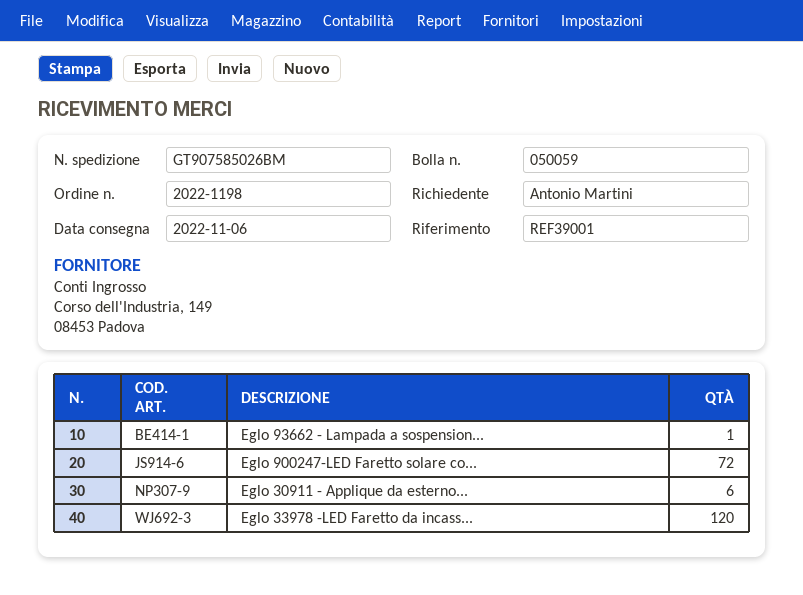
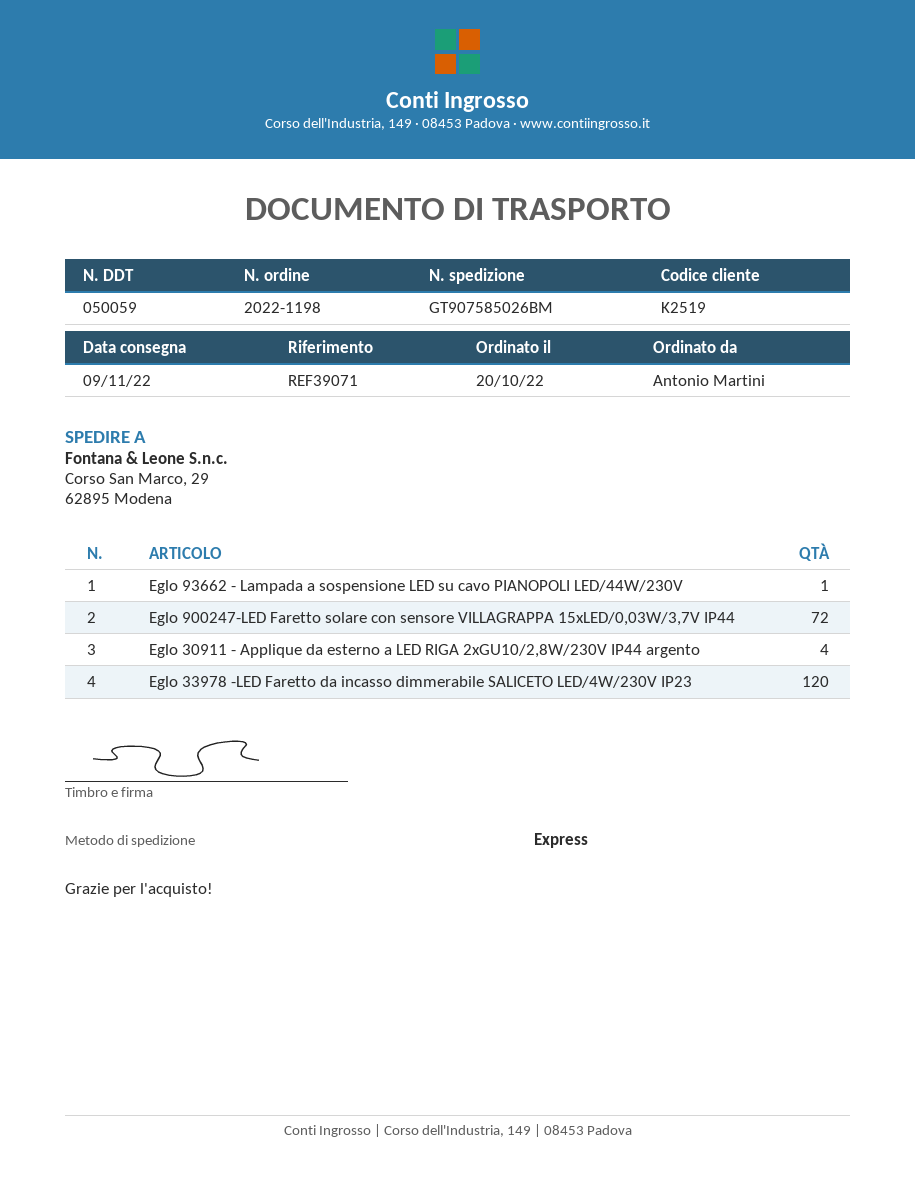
delivery date: 2022-11-06 -> 2022-11-09
reference: REF39001 -> REF39071
Eglo 30911 - Applique da esterno...: 6 -> 4

